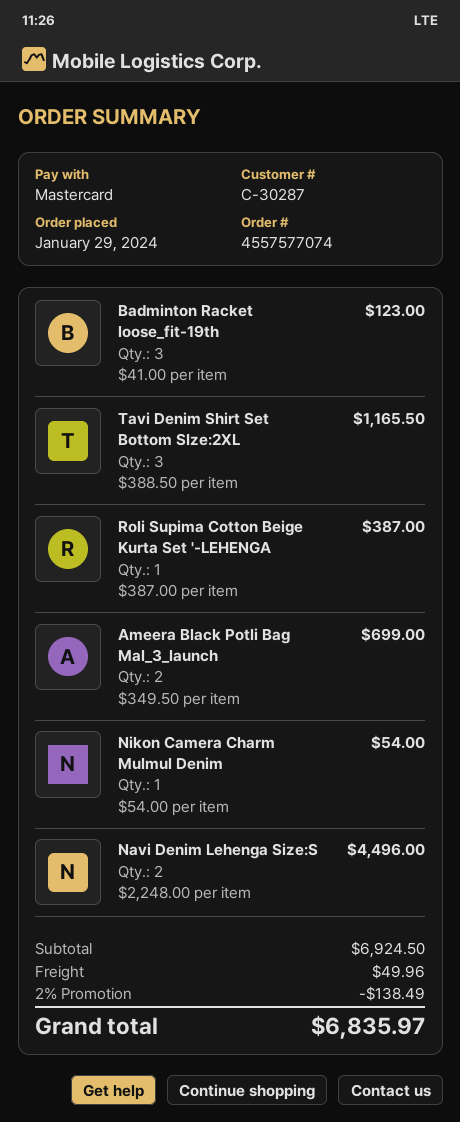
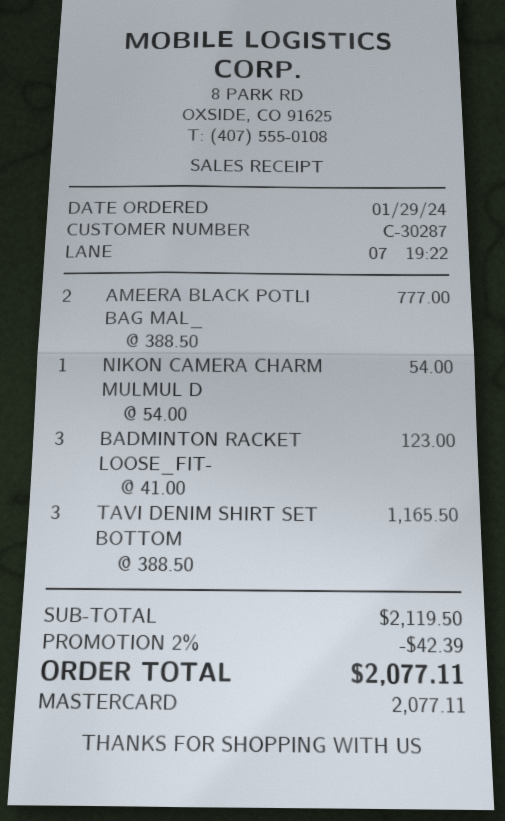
Roli Supima Cotton Beige Kurta Set '-LEHENGA: 1 x 387.00 = 387.00 -> none
Ameera Black Potli Bag Mal_3_launch: 2 x 349.50 = 699.00 -> 2 x 388.50 = 777.00
Navi Denim Lehenga Size:S: 2 x 2248.00 = 4496.00 -> none
subtotal: 6924.50 -> 2119.50
discount: 2% = 138.49 -> 2% = 42.39
shipping: 49.96 -> none
total: 6835.97 -> 2077.11

